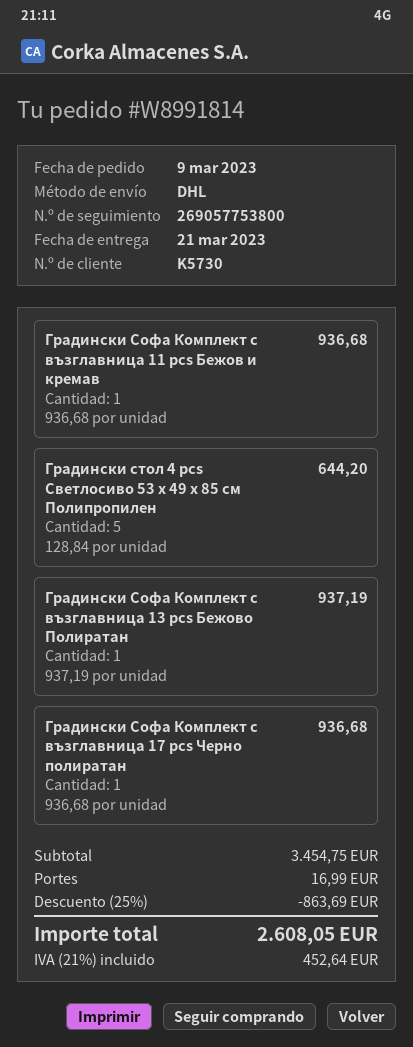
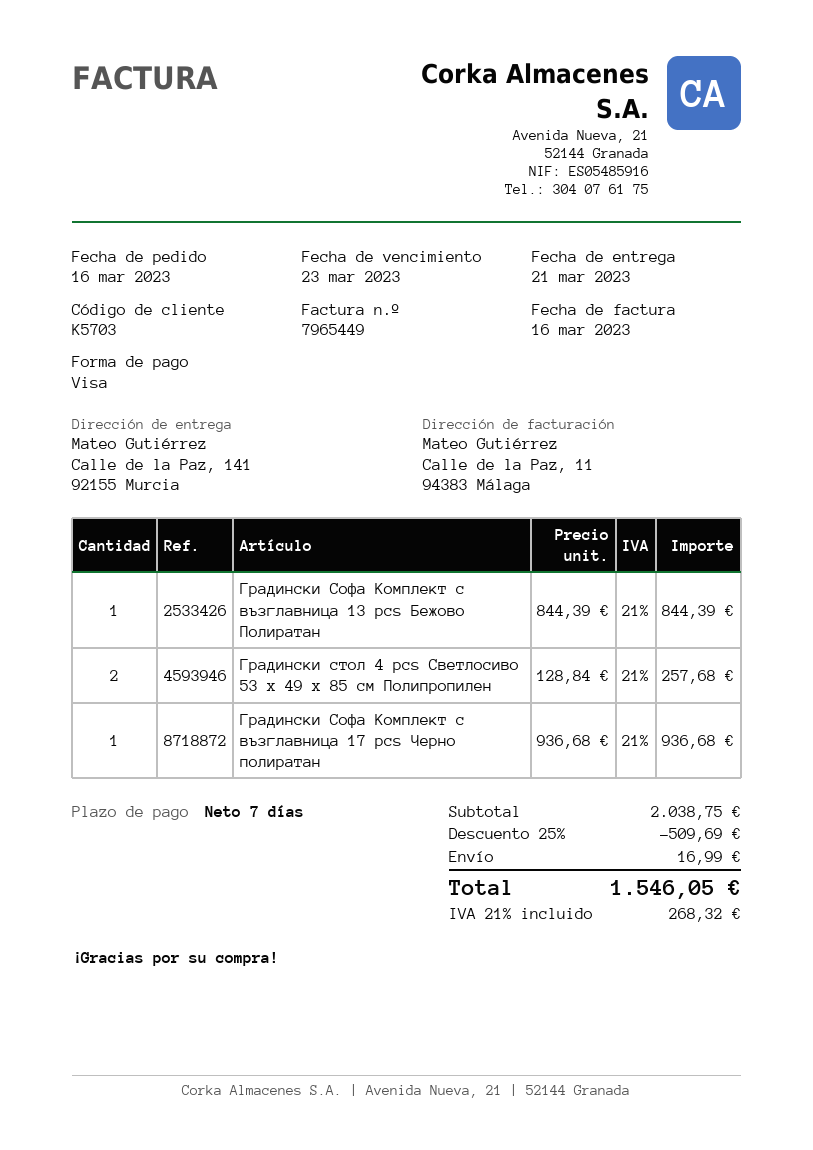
order date: 2023-03-09 -> 2023-03-16
customer number: K5730 -> K5703
Градински Софа Комплект с възглавница 11 pcs Бежов и кремав: 1 x 936.68 = 936.68 -> none
Градински стол 4 pcs Светлосиво 53 x 49 x 85 см Полипропилен: 5 x 128.84 = 644.20 -> 2 x 128.84 = 257.68
Градински Софа Комплект с възглавница 13 pcs Бежово Полиратан: 1 x 937.19 = 937.19 -> 1 x 844.39 = 844.39
subtotal: 3454.75 -> 2038.75
discount: 25% = 863.69 -> 25% = 509.69
tax: 21% = 452.64 -> 21% = 268.32
total: 2608.05 -> 1546.05

